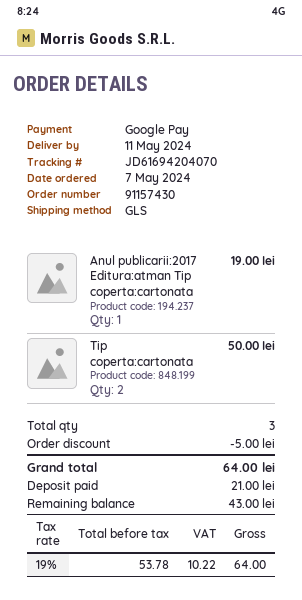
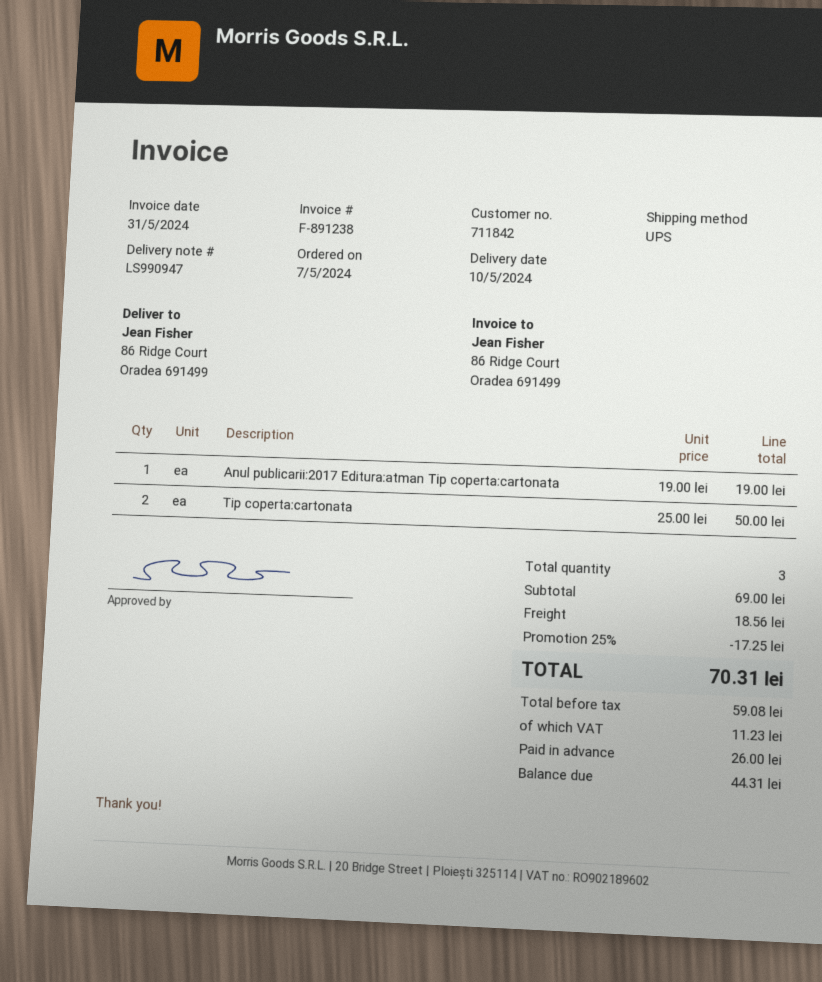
delivery date: 2024-05-11 -> 2024-05-10
shipping method: GLS -> UPS
discount: 5.00 -> 17.25
shipping: none -> 18.56
net: 53.78 -> 59.08
tax: 10.22 -> 11.23
total: 64.00 -> 70.31
deposit: 21.00 -> 26.00
balance: 43.00 -> 44.31

